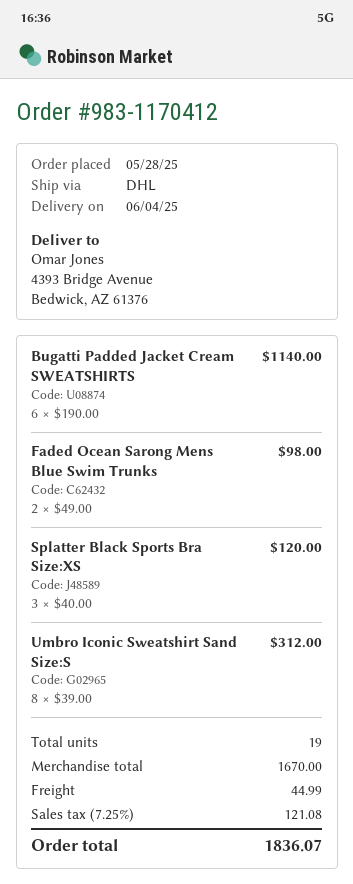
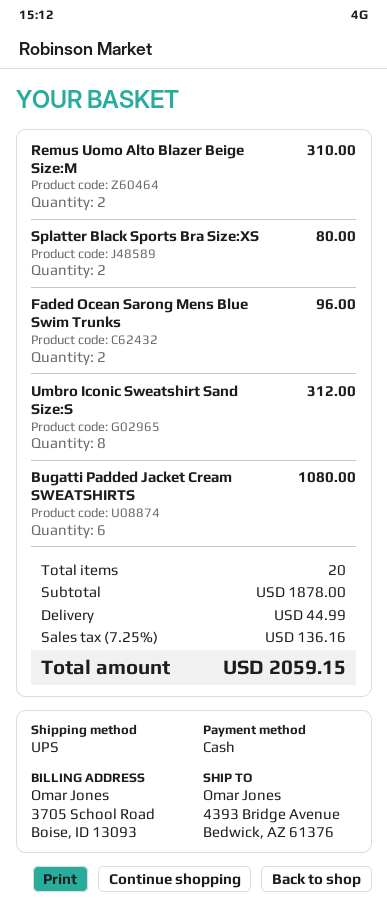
shipping method: DHL -> UPS
Bugatti Padded Jacket Cream SWEATSHIRTS: 6 for 1140.00 -> 6 for 1080.00
Faded Ocean Sarong Mens Blue Swim Trunks: 2 for 98.00 -> 2 for 96.00
Splatter Black Sports Bra Size:XS: 3 for 120.00 -> 2 for 80.00
Remus Uomo Alto Blazer Beige Size:M: none -> 2 for 310.00
total quantity: 19 -> 20
subtotal: 1670.00 -> 1878.00
tax: 7.25% = 121.08 -> 7.25% = 136.16
total: 1836.07 -> 2059.15

